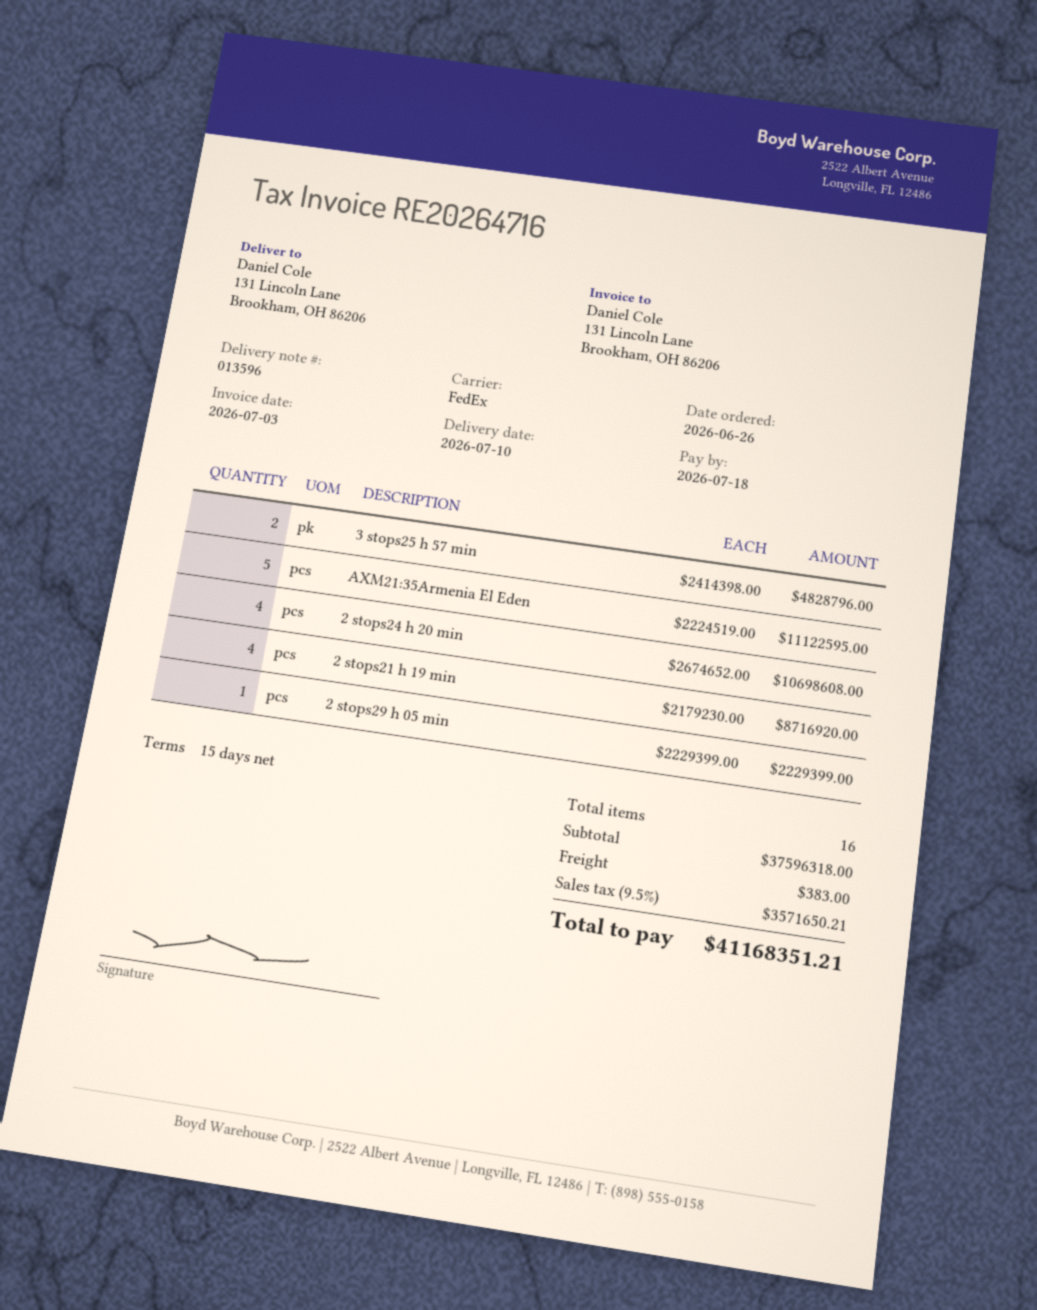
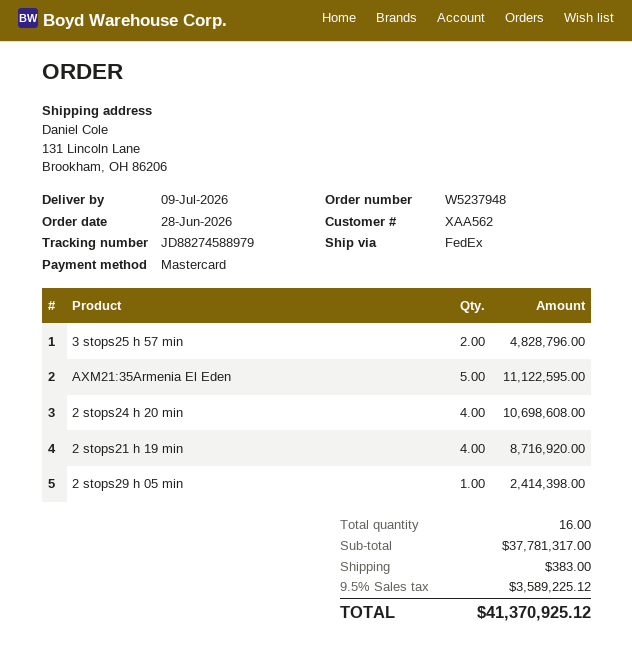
order date: 2026-06-26 -> 2026-06-28
delivery date: 2026-07-10 -> 2026-07-09
2 stops29 h 05 min: 1 for 2229399.00 -> 1 for 2414398.00
subtotal: 37596318.00 -> 37781317.00
tax: 9.5% = 3571650.21 -> 9.5% = 3589225.12
total: 41168351.21 -> 41370925.12

